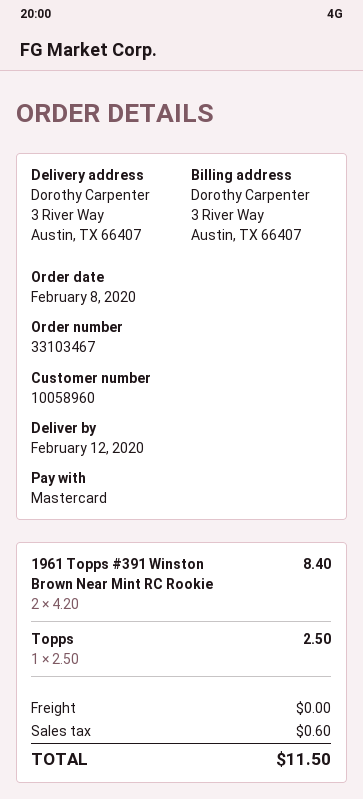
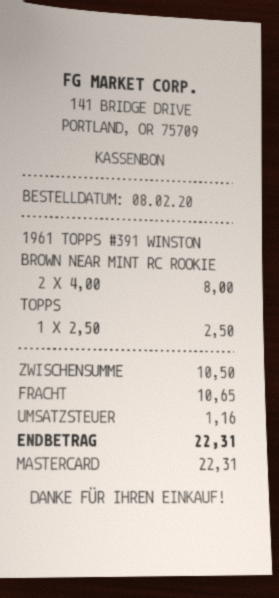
1961 Topps #391 Winston Brown Near Mint RC Rookie: 2 x 4.20 = 8.40 -> 2 x 4.00 = 8.00
shipping: 0.00 -> 10.65
tax: 0.60 -> 1.16
total: 11.50 -> 22.31

